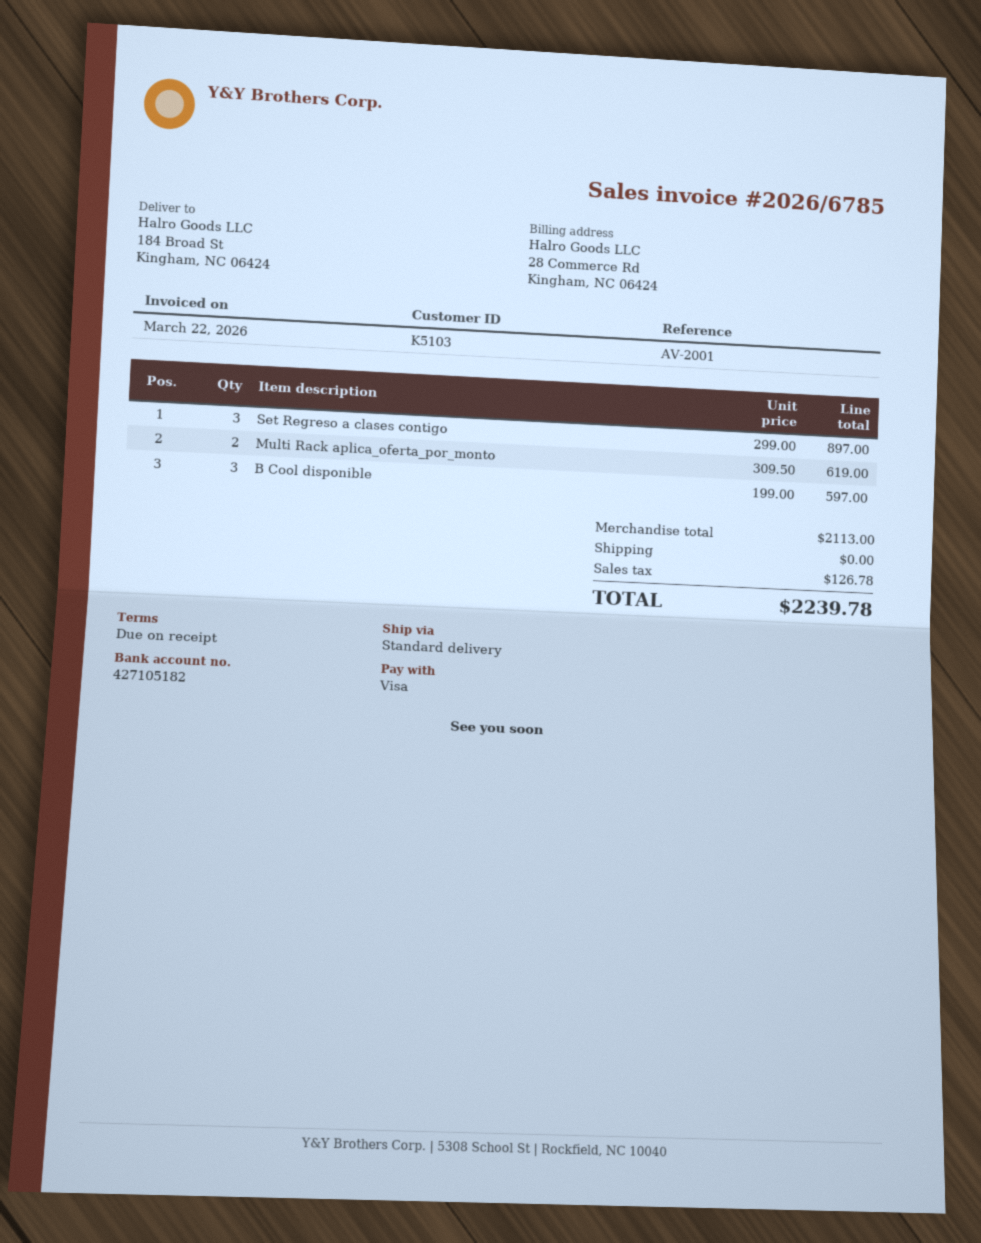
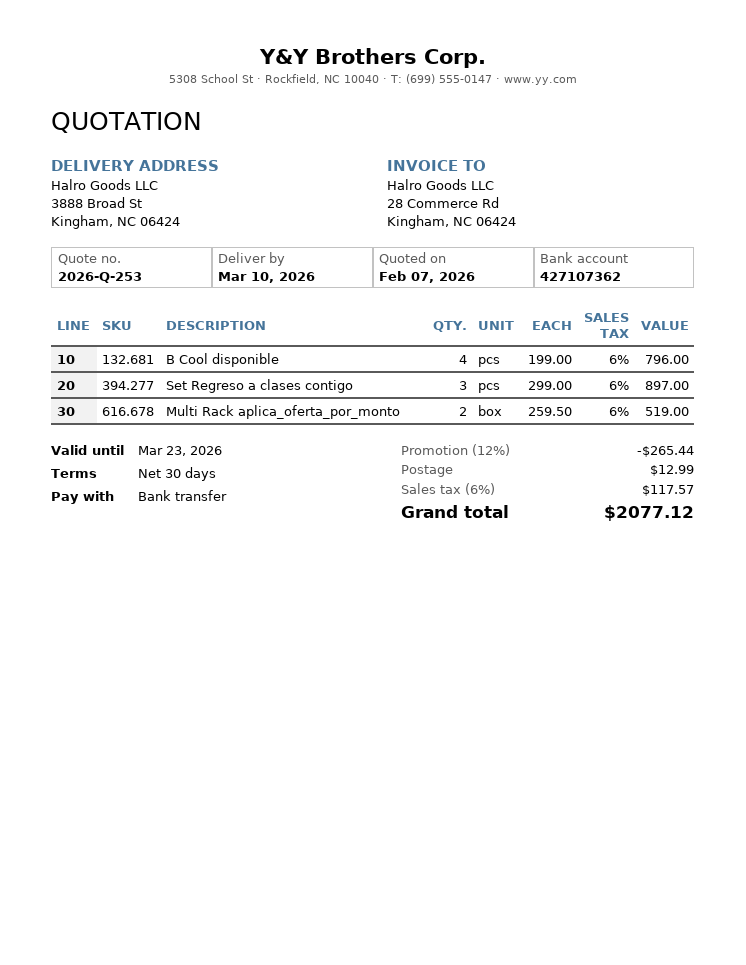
payment terms: on receipt -> 30 days
payment method: Visa -> bank transfer
bank account: 427105182 -> 427107362
ship to: 184 Broad St, Kingham, NC 06424 -> 3888 Broad St, Kingham, NC 06424
Multi Rack aplica_oferta_por_monto: 2 x 309.50 = 619.00 -> 2 x 259.50 = 519.00
B Cool disponible: 3 x 199.00 = 597.00 -> 4 x 199.00 = 796.00
discount: none -> 12% = 265.44
shipping: 0.00 -> 12.99
tax: 126.78 -> 117.57
total: 2239.78 -> 2077.12

